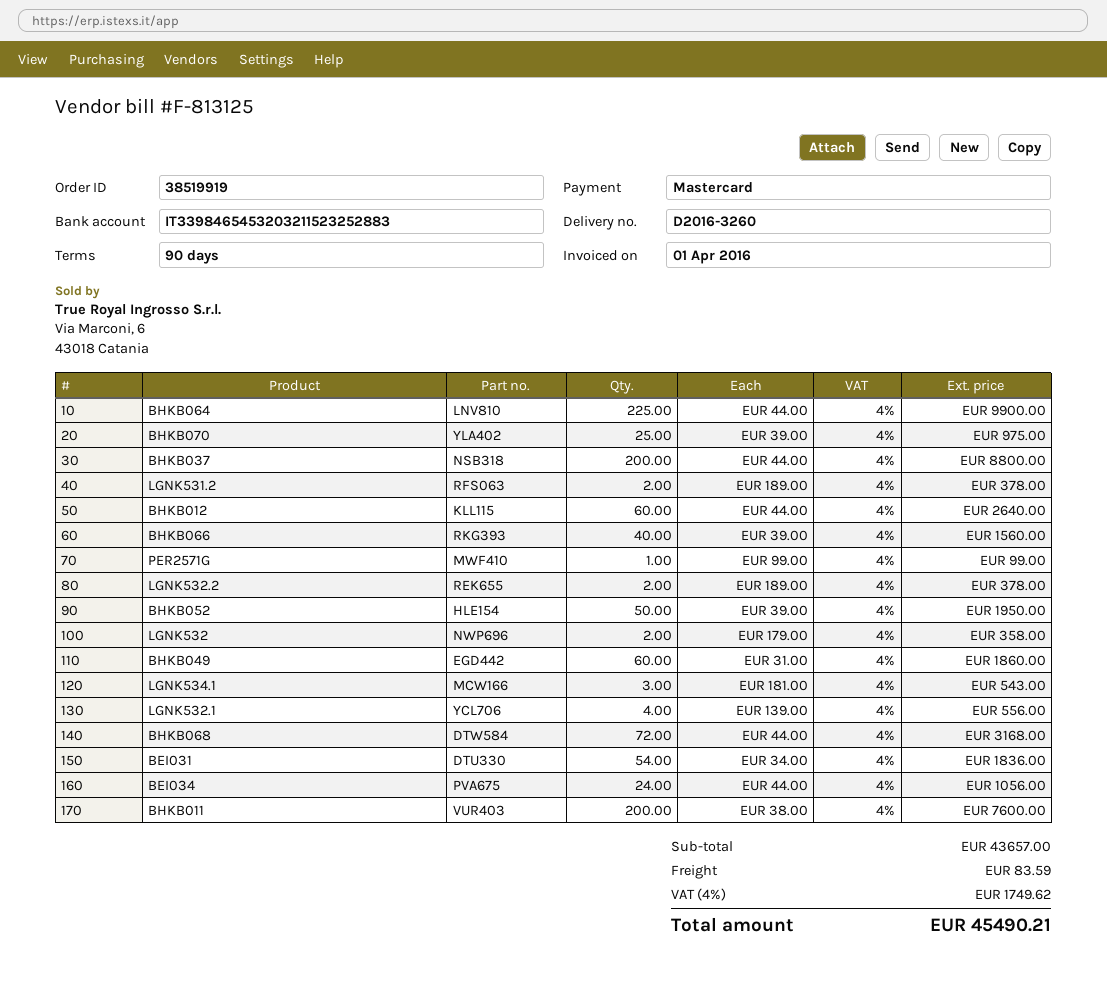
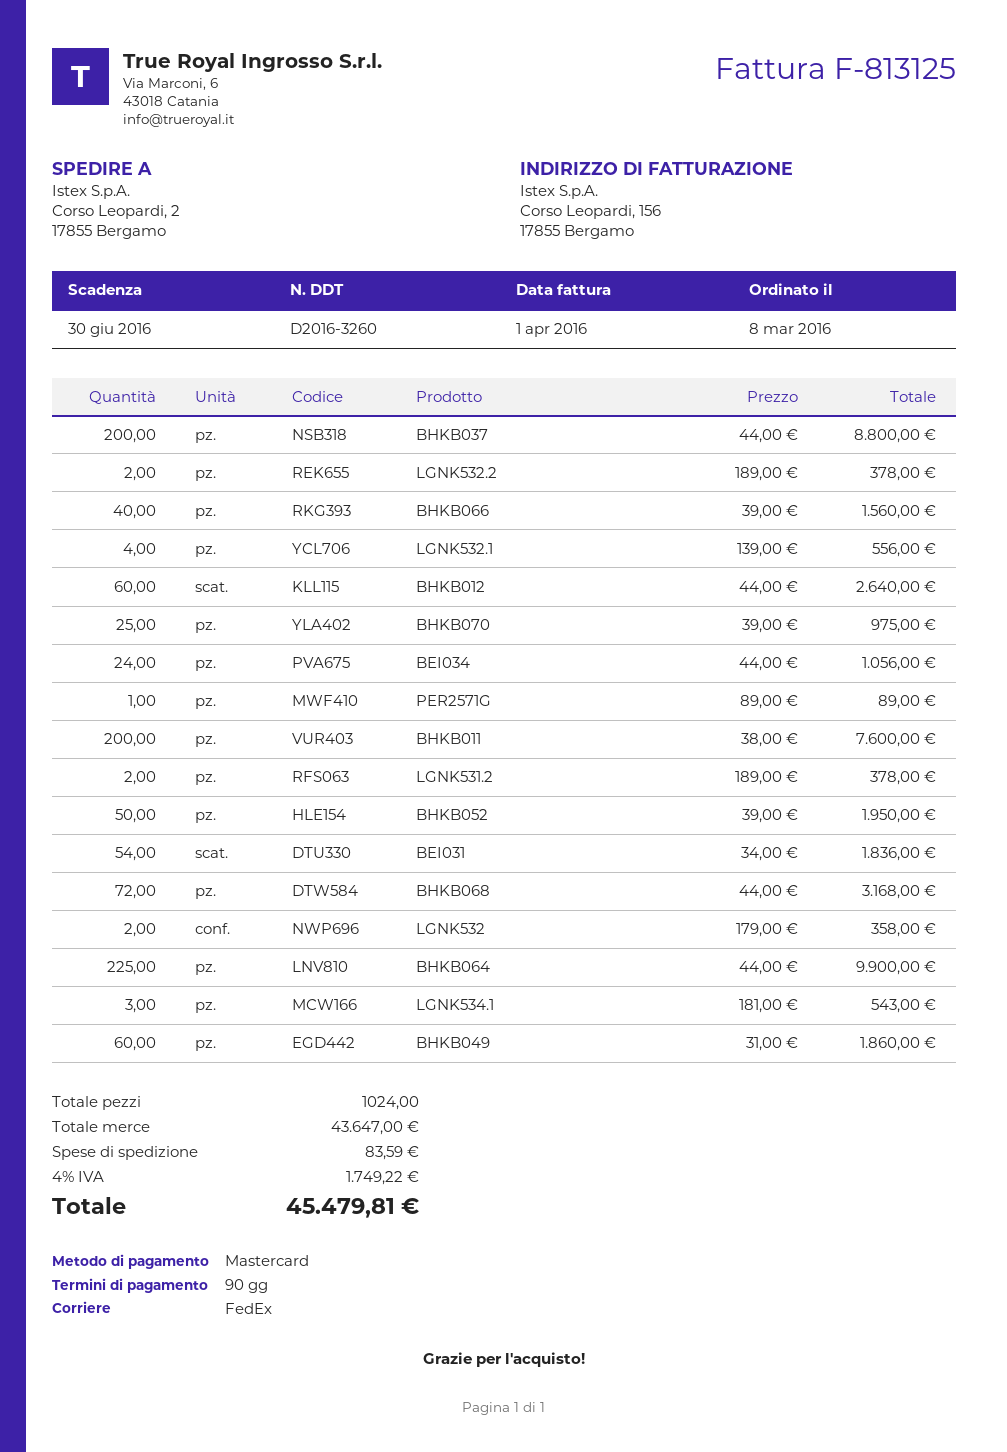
PER2571G: 1 x 99.00 = 99.00 -> 1 x 89.00 = 89.00
subtotal: 43657.00 -> 43647.00
tax: 4% = 1749.62 -> 4% = 1749.22
total: 45490.21 -> 45479.81

